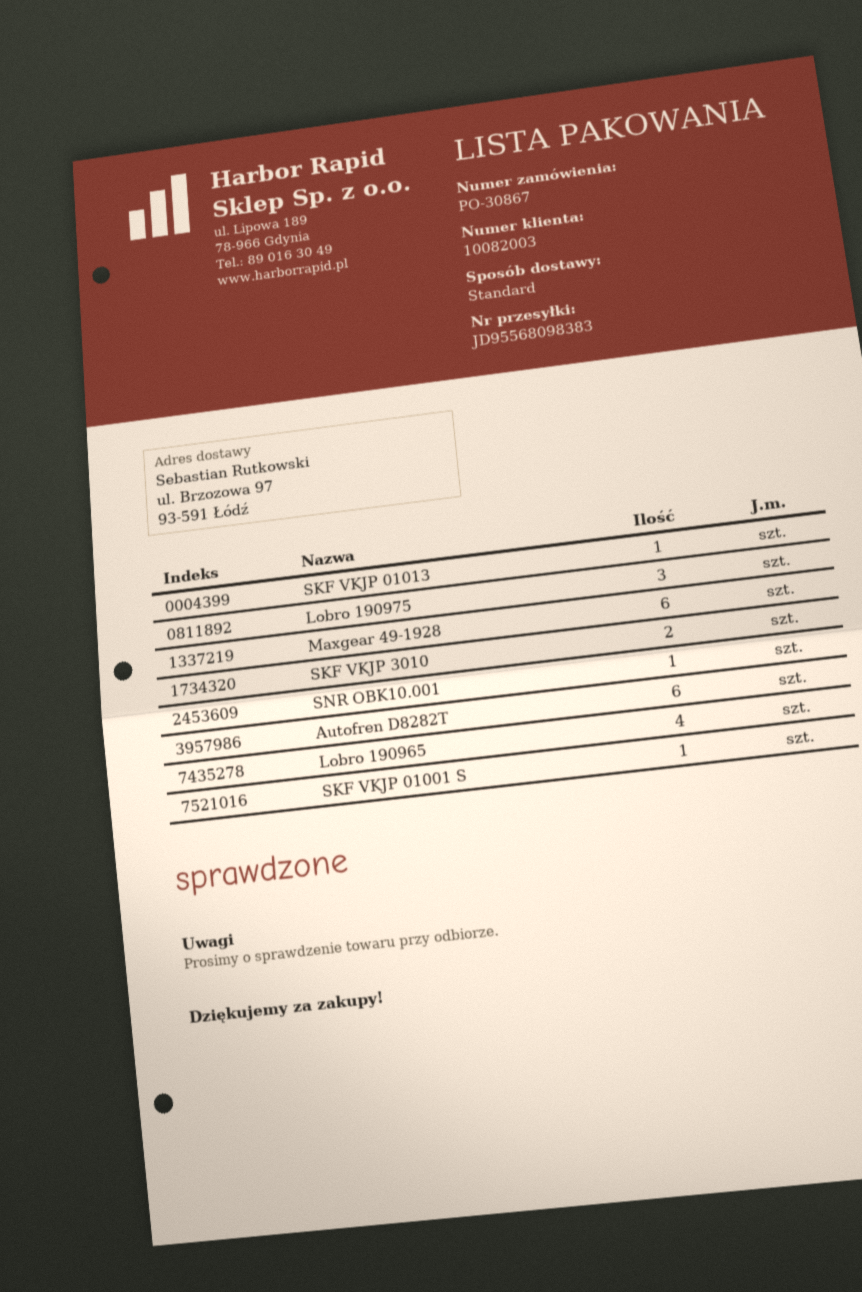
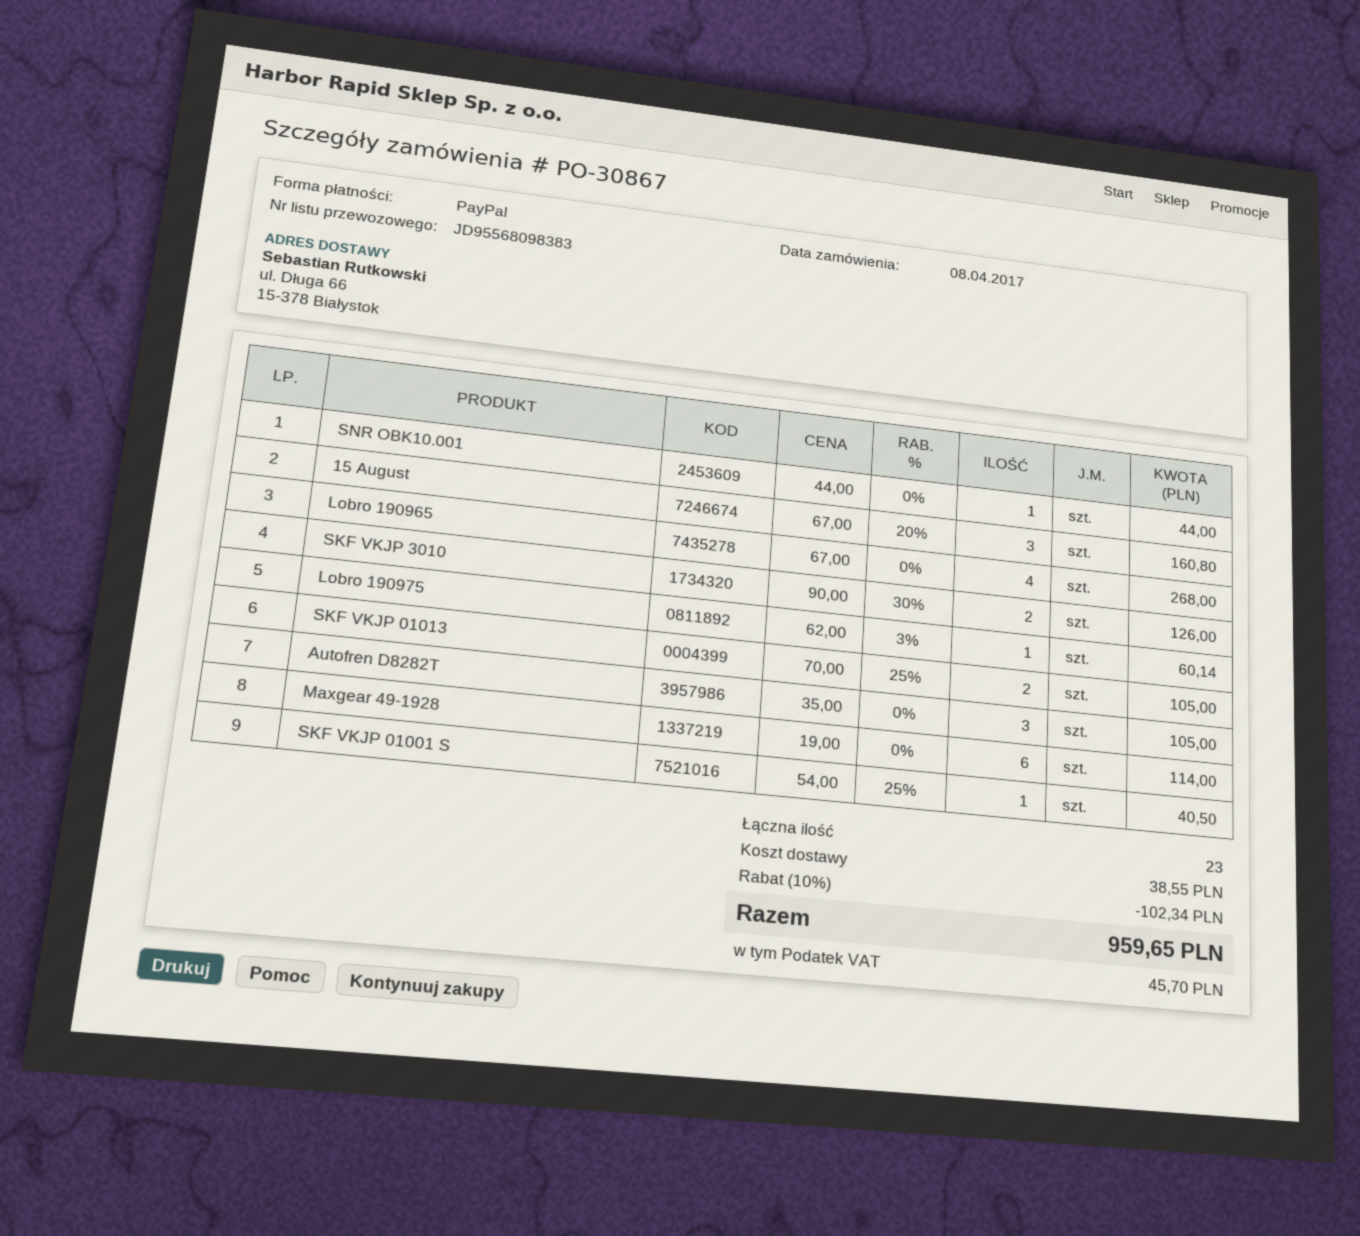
ship to: ul. Brzozowa 97, 93-591 Łódź -> ul. Długa 66, 15-378 Białystok
SKF VKJP 01013: 1 -> 2
Lobro 190975: 3 -> 1
Autofren D8282T: 6 -> 3
15 August: none -> 3

